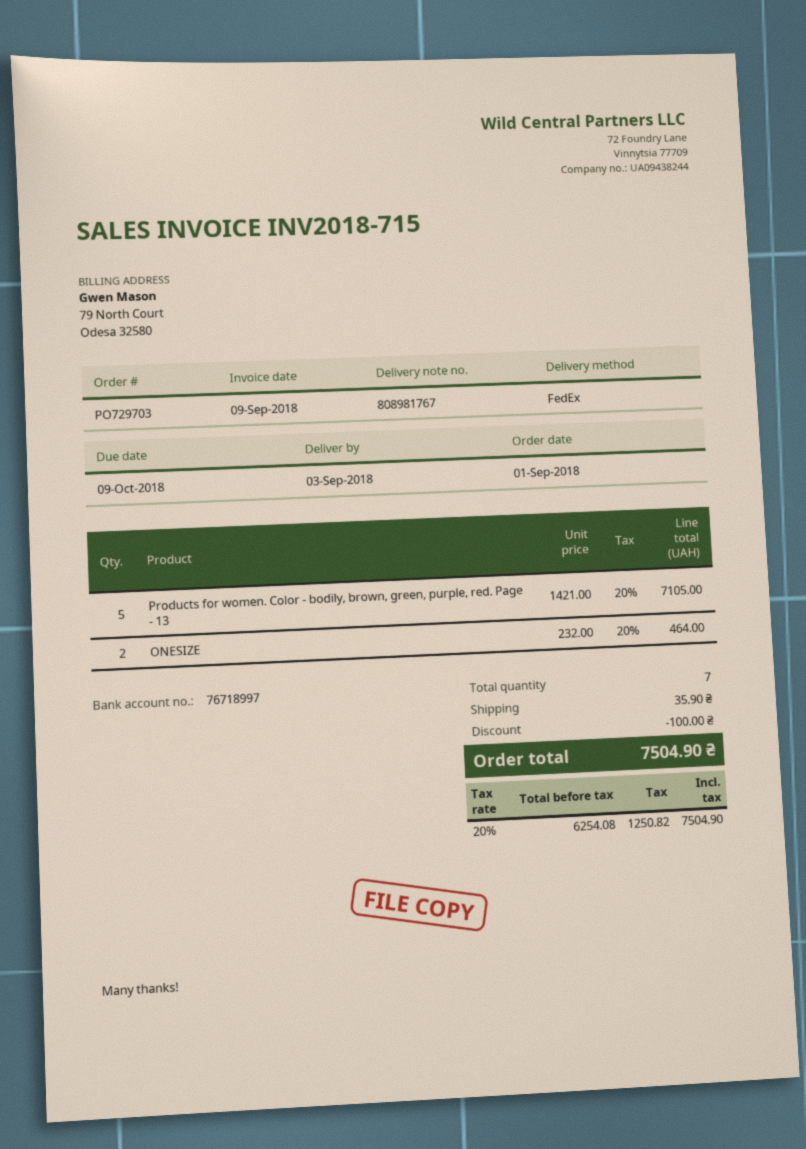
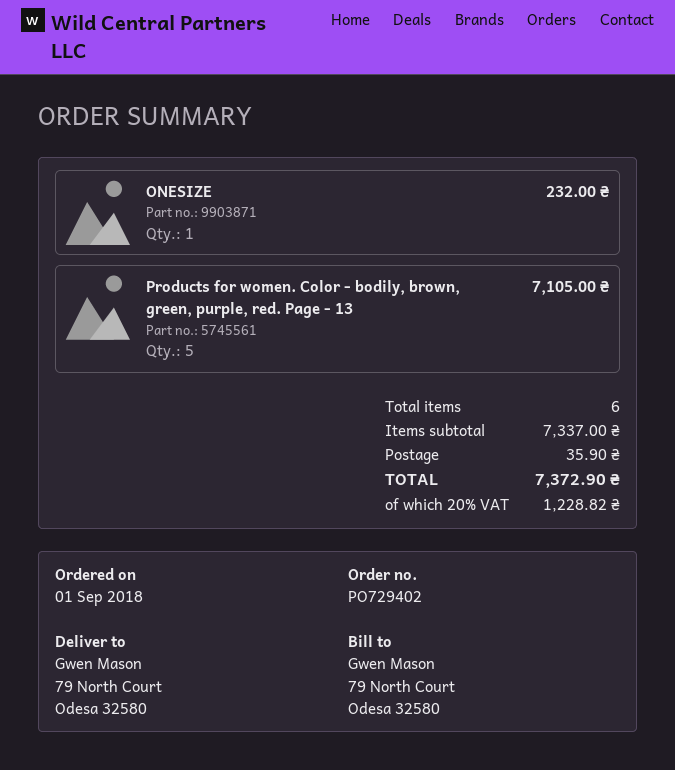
order number: PO729703 -> PO729402
ONESIZE: 2 for 464.00 -> 1 for 232.00
total quantity: 7 -> 6
discount: 100.00 -> none
tax: 20% = 1250.82 -> 20% = 1228.82
total: 7504.90 -> 7372.90

